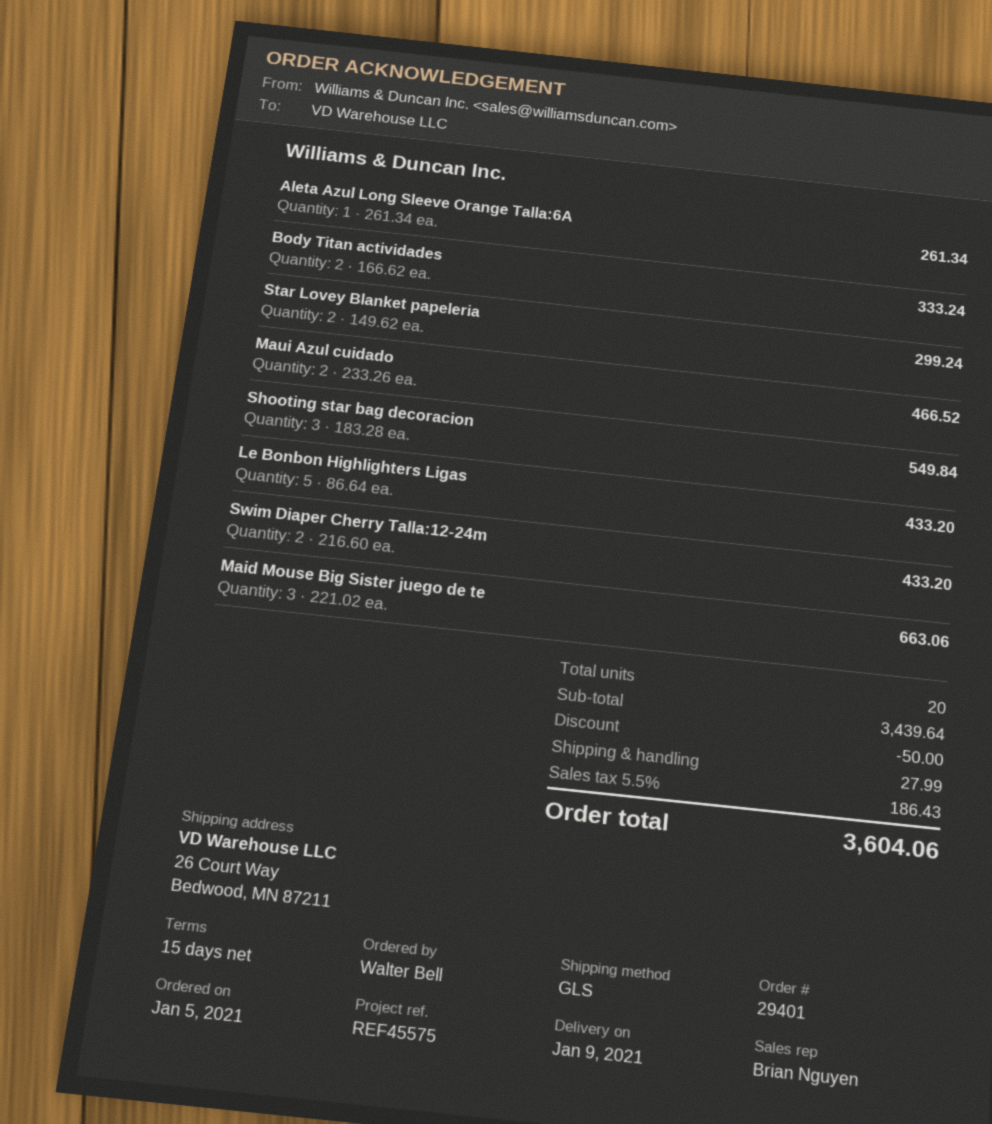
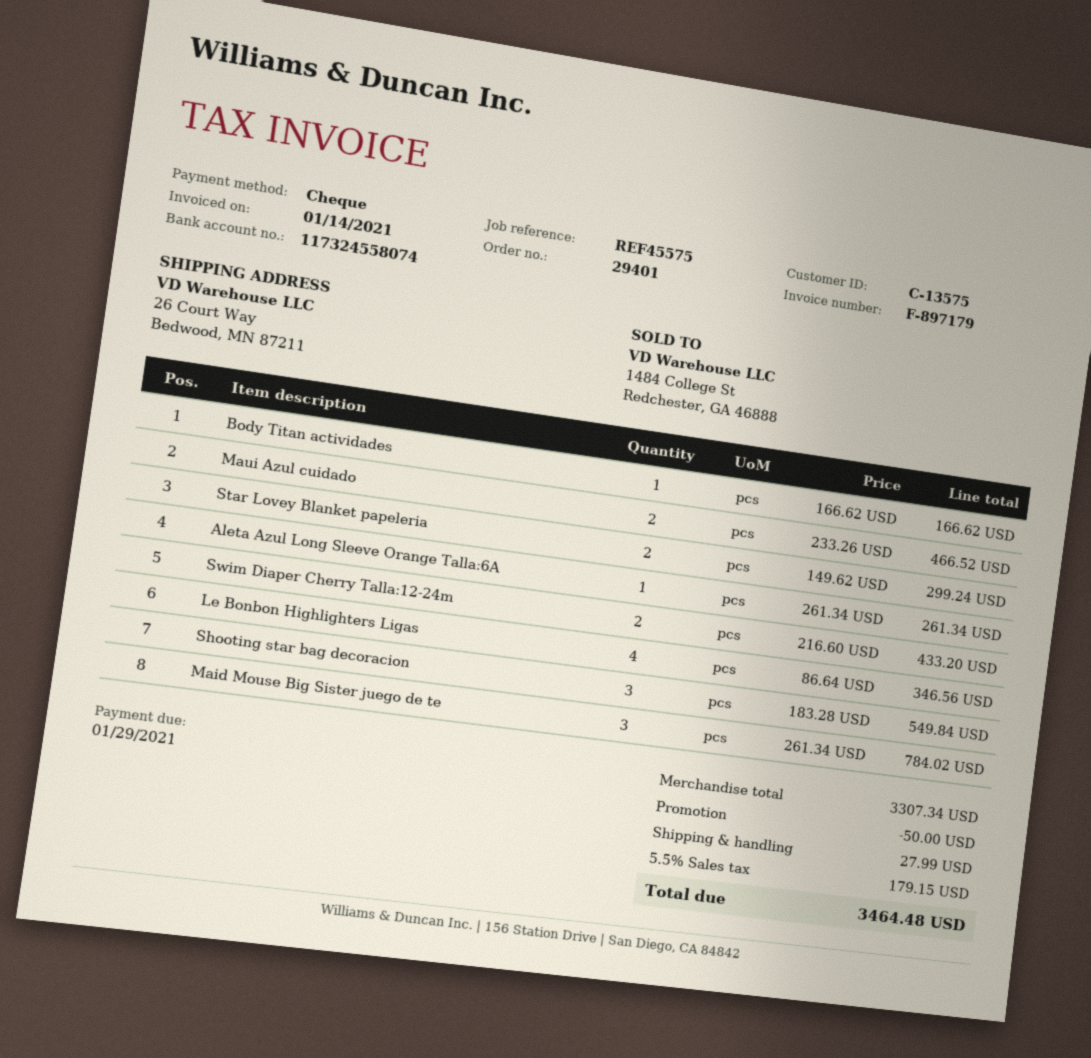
Body Titan actividades: 2 x 166.62 = 333.24 -> 1 x 166.62 = 166.62
Le Bonbon Highlighters Ligas: 5 x 86.64 = 433.20 -> 4 x 86.64 = 346.56
Maid Mouse Big Sister juego de te: 3 x 221.02 = 663.06 -> 3 x 261.34 = 784.02
subtotal: 3439.64 -> 3307.34
tax: 5.5% = 186.43 -> 5.5% = 179.15
total: 3604.06 -> 3464.48

